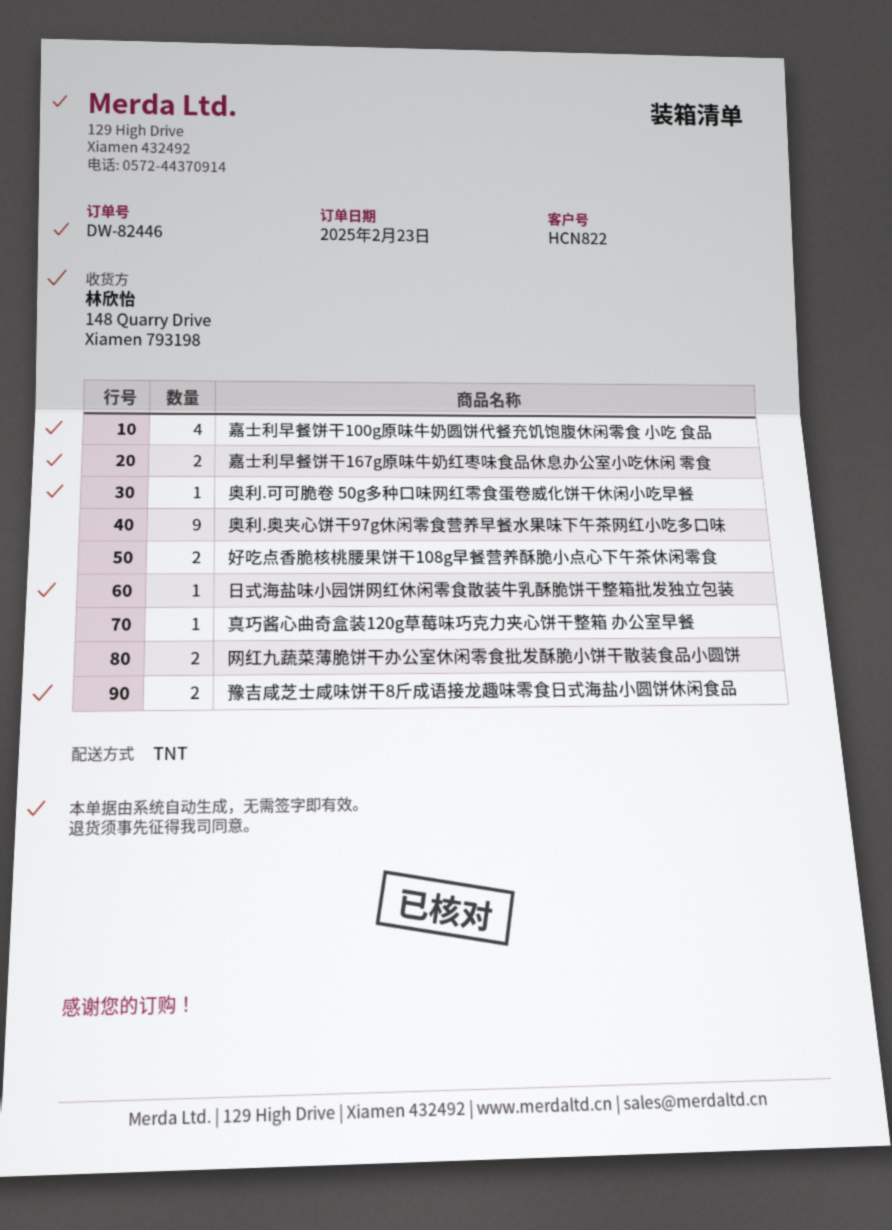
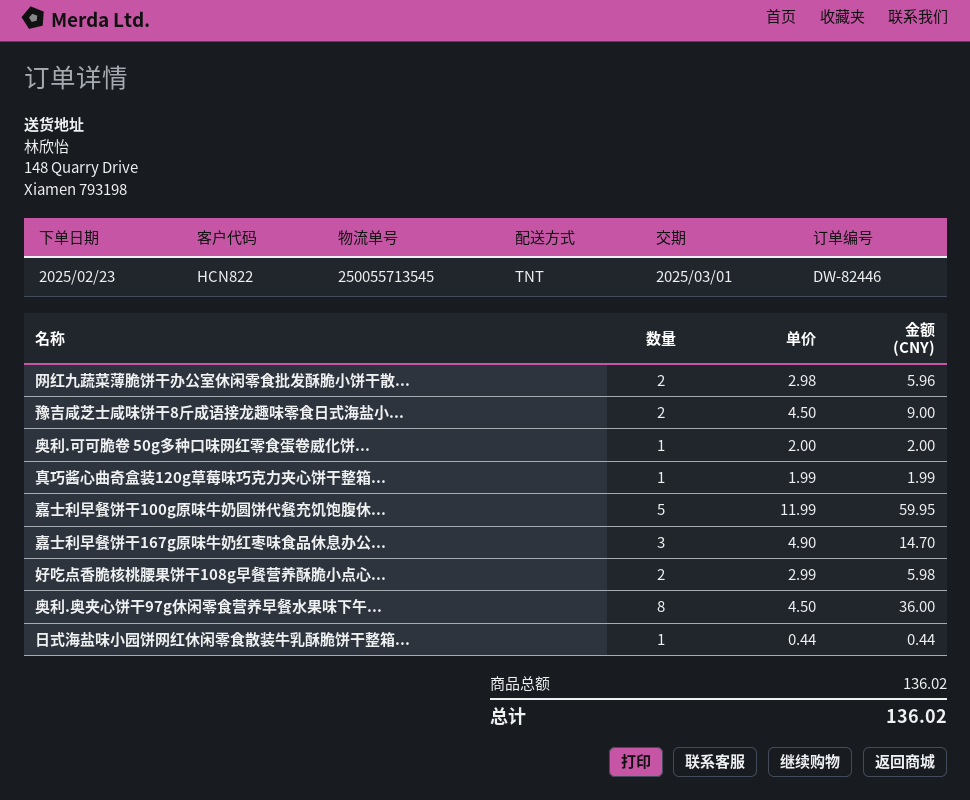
嘉士利早餐饼干100g原味牛奶圆饼代餐充饥饱腹休闲零食 小吃 食品: 4 -> 5
嘉士利早餐饼干167g原味牛奶红枣味食品休息办公室小吃休闲 零食: 2 -> 3
奥利.奥夹心饼干97g休闲零食营养早餐水果味下午茶网红小吃多口味: 9 -> 8

